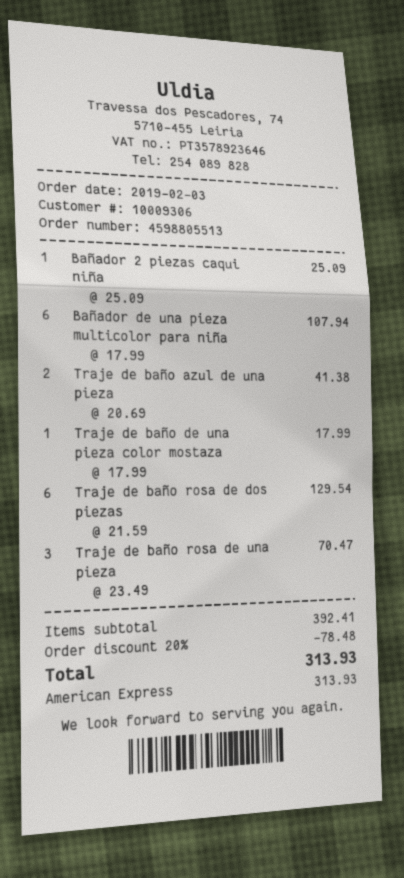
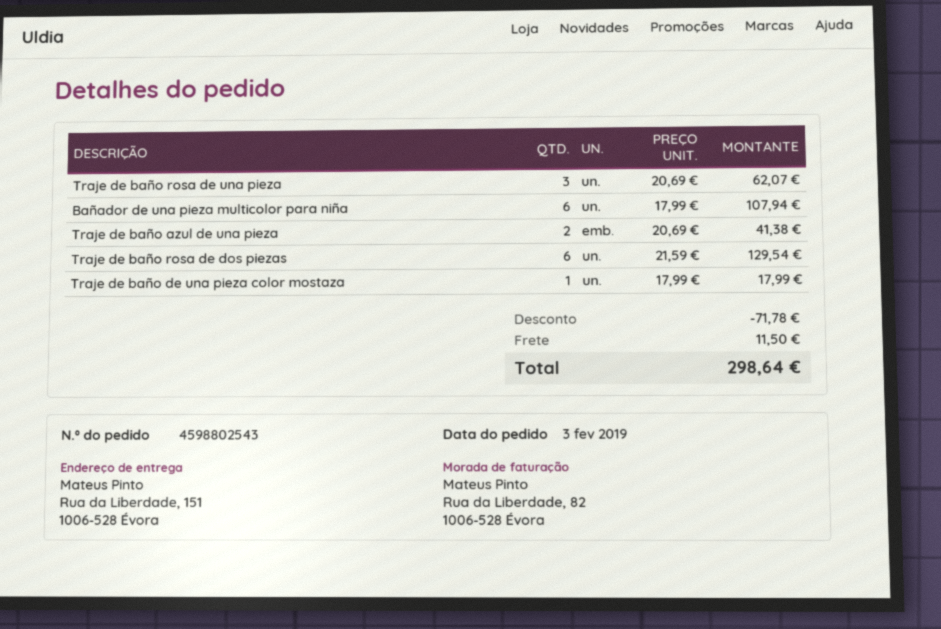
order number: 4598805513 -> 4598802543
Bañador 2 piezas caqui niña: 1 x 25.09 = 25.09 -> none
Traje de baño rosa de una pieza: 3 x 23.49 = 70.47 -> 3 x 20.69 = 62.07
discount: 78.48 -> 71.78
shipping: none -> 11.50
total: 313.93 -> 298.64

